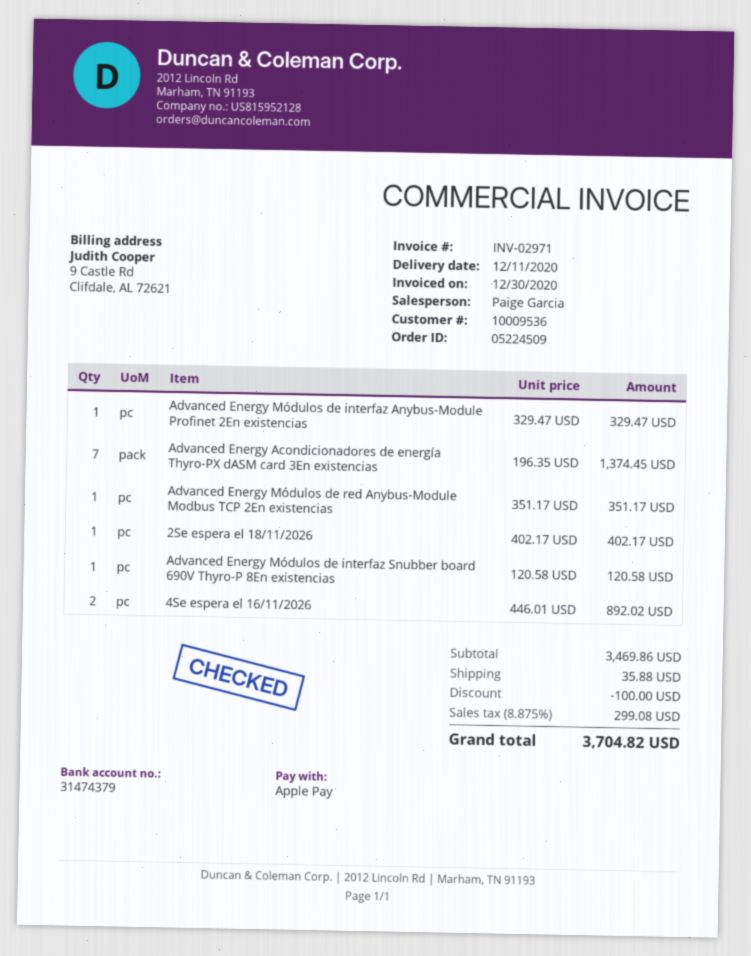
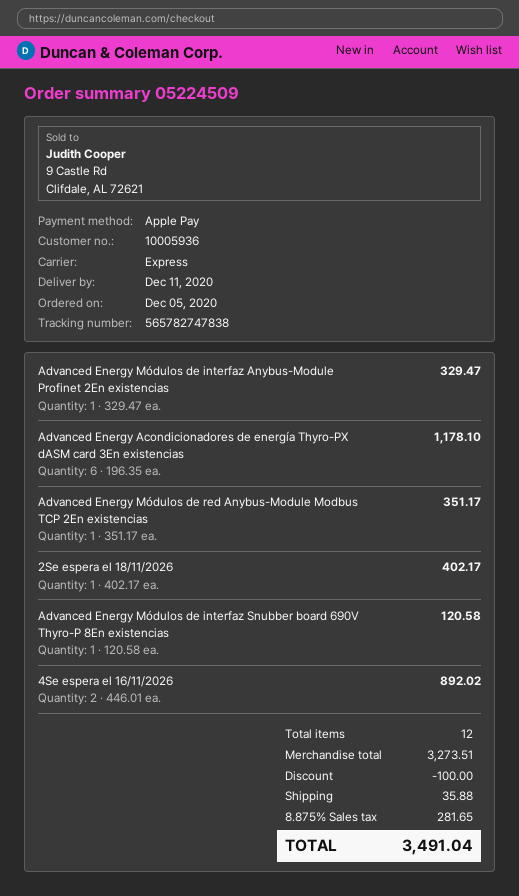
customer number: 10009536 -> 10005936
Advanced Energy Acondicionadores de energía Thyro-PX dASM card 3En existencias: 7 x 196.35 = 1374.45 -> 6 x 196.35 = 1178.10
subtotal: 3469.86 -> 3273.51
tax: 8.875% = 299.08 -> 8.875% = 281.65
total: 3704.82 -> 3491.04

